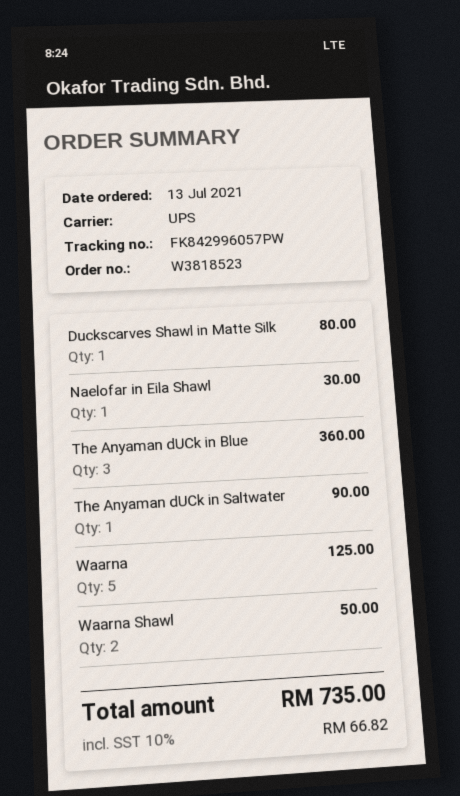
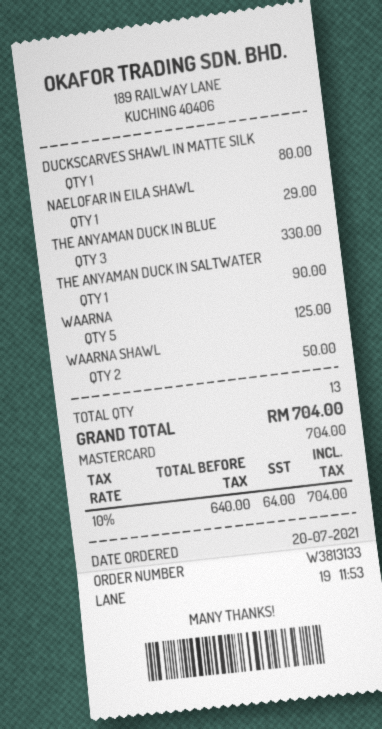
order number: W3818523 -> W3813133
order date: 2021-07-13 -> 2021-07-20
Naelofar in Eila Shawl: 1 for 30.00 -> 1 for 29.00
The Anyaman dUCk in Blue: 3 for 360.00 -> 3 for 330.00
tax: 10% = 66.82 -> 10% = 64.00
total: 735.00 -> 704.00

